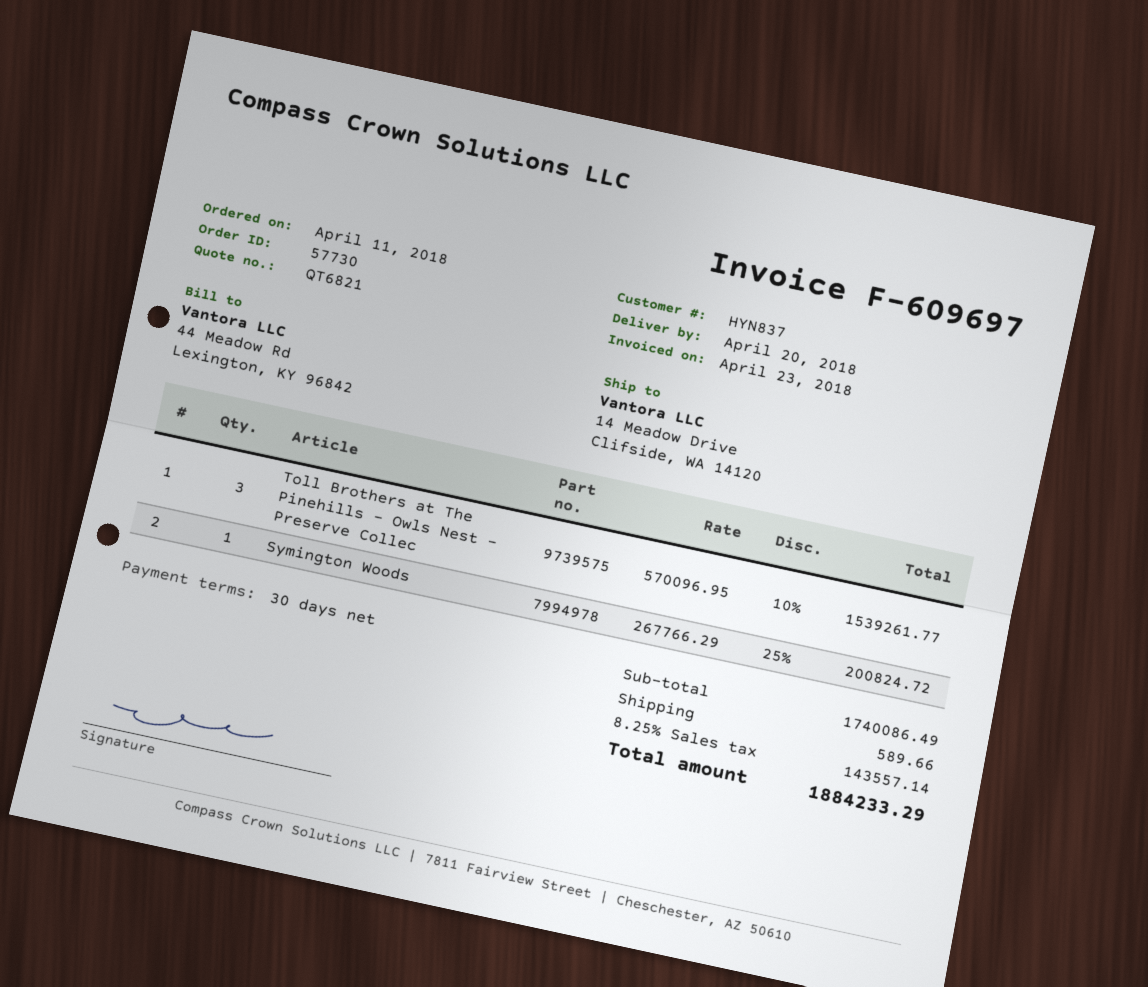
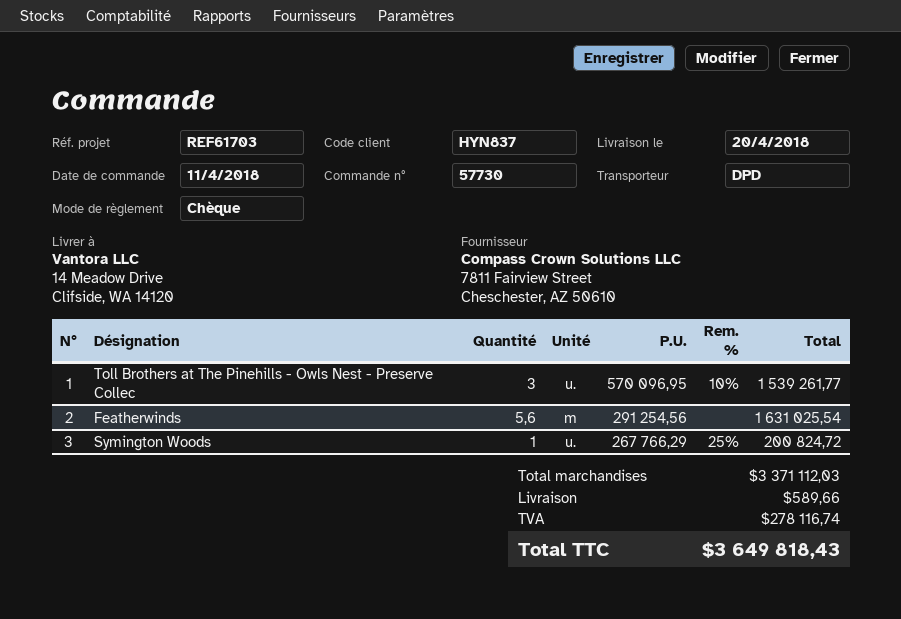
Featherwinds: none -> 5.6 x 291254.56 = 1631025.54
subtotal: 1740086.49 -> 3371112.03
tax: 143557.14 -> 278116.74
total: 1884233.29 -> 3649818.43

